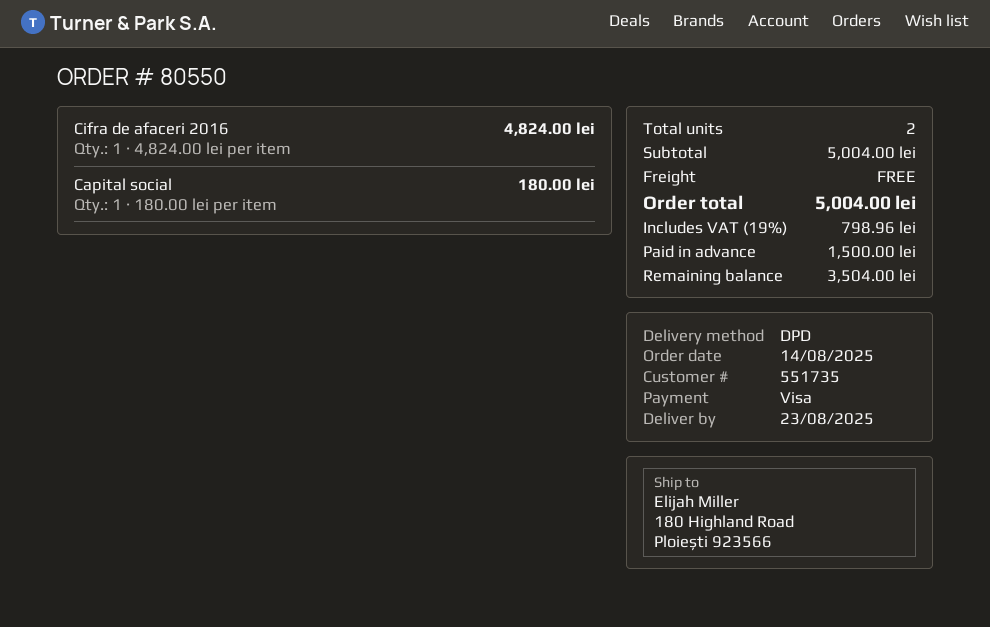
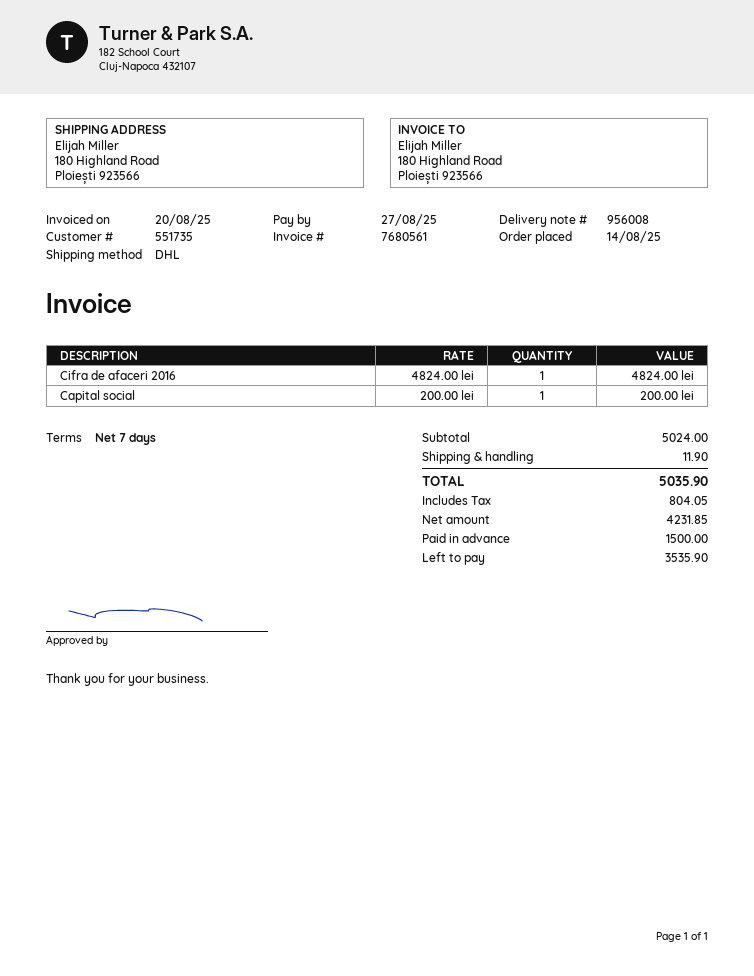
shipping method: DPD -> DHL
Capital social: 1 x 180.00 = 180.00 -> 1 x 200.00 = 200.00
subtotal: 5004.00 -> 5024.00
shipping: 0.00 -> 11.90
tax: 798.96 -> 804.05
total: 5004.00 -> 5035.90
balance: 3504.00 -> 3535.90

